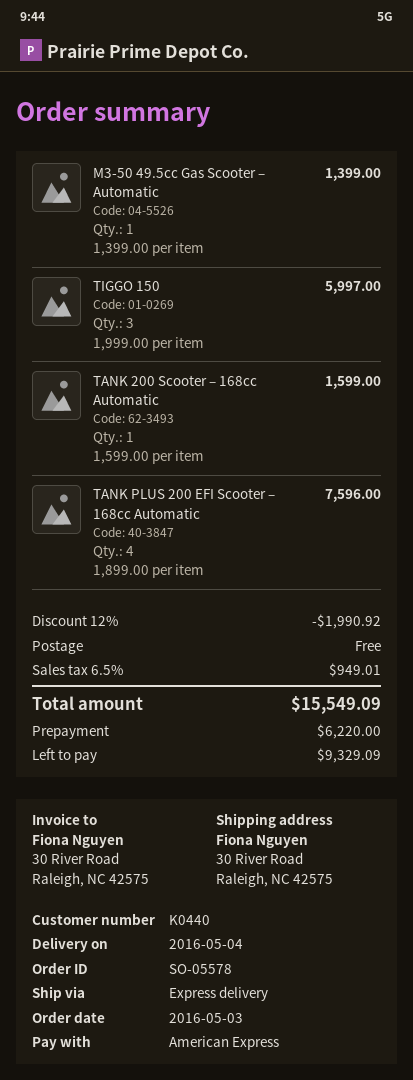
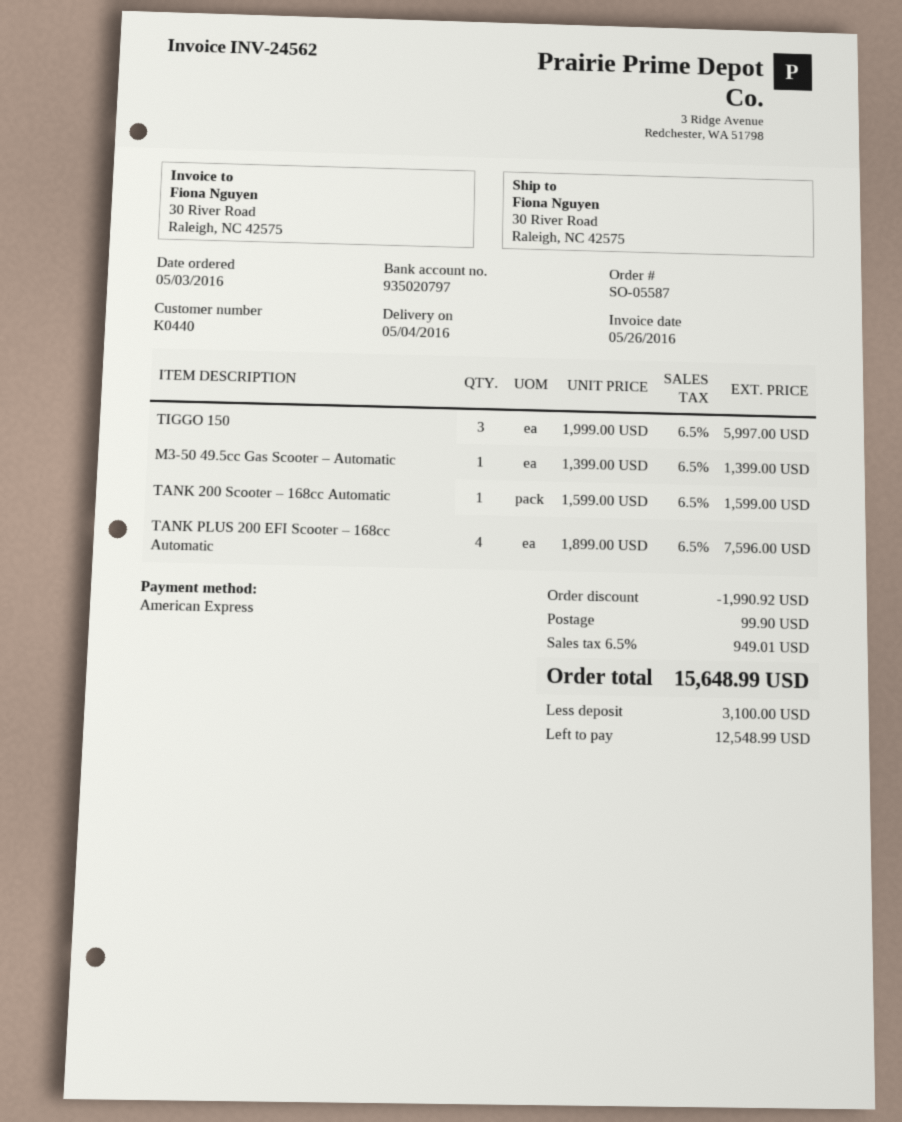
order number: SO-05578 -> SO-05587
shipping: 0.00 -> 99.90
total: 15549.09 -> 15648.99
deposit: 6220.00 -> 3100.00
balance: 9329.09 -> 12548.99

